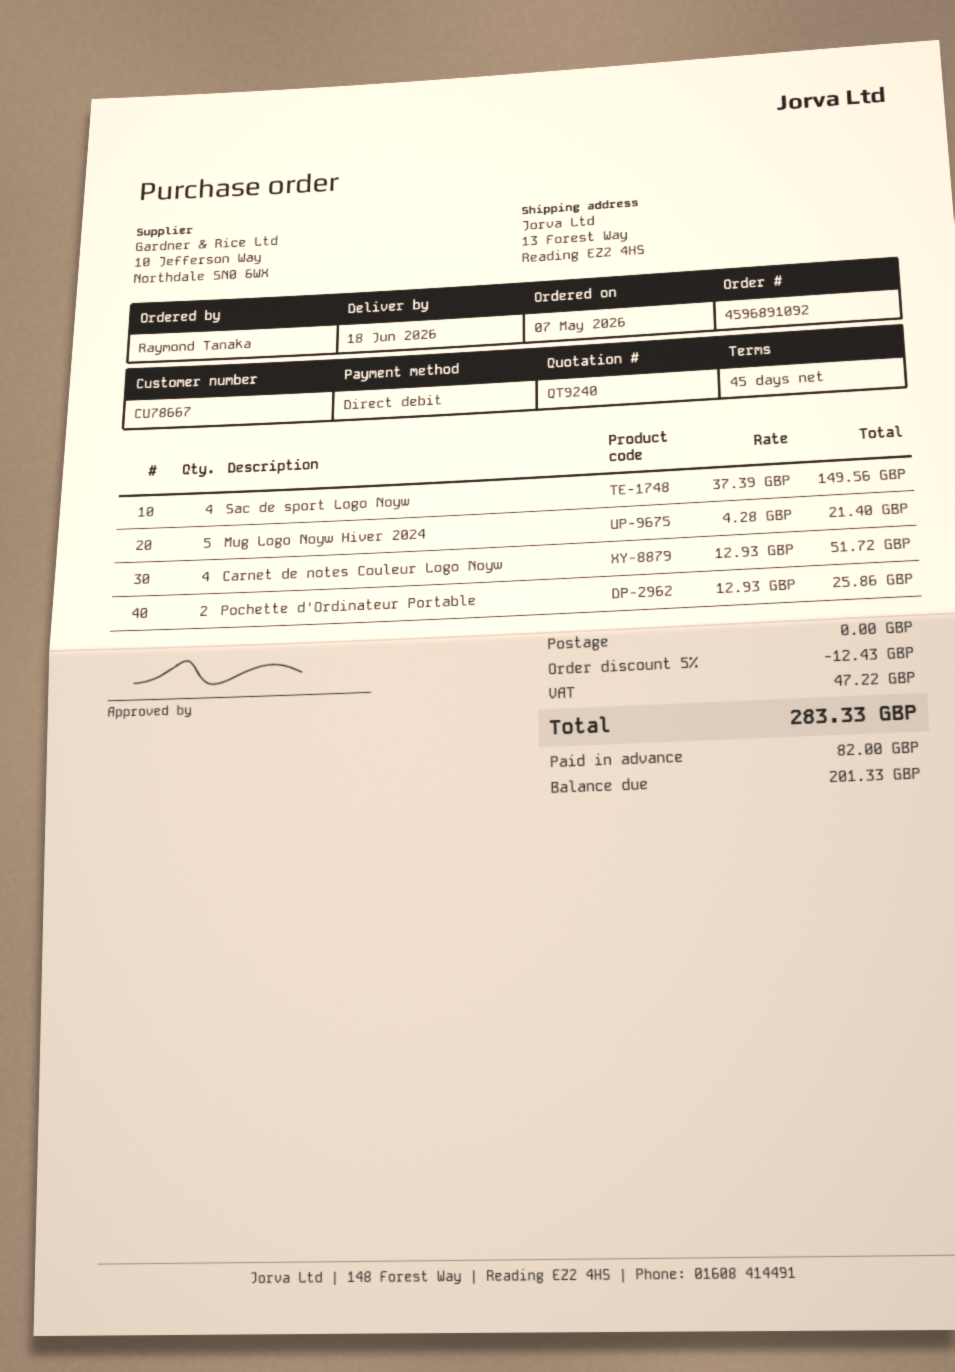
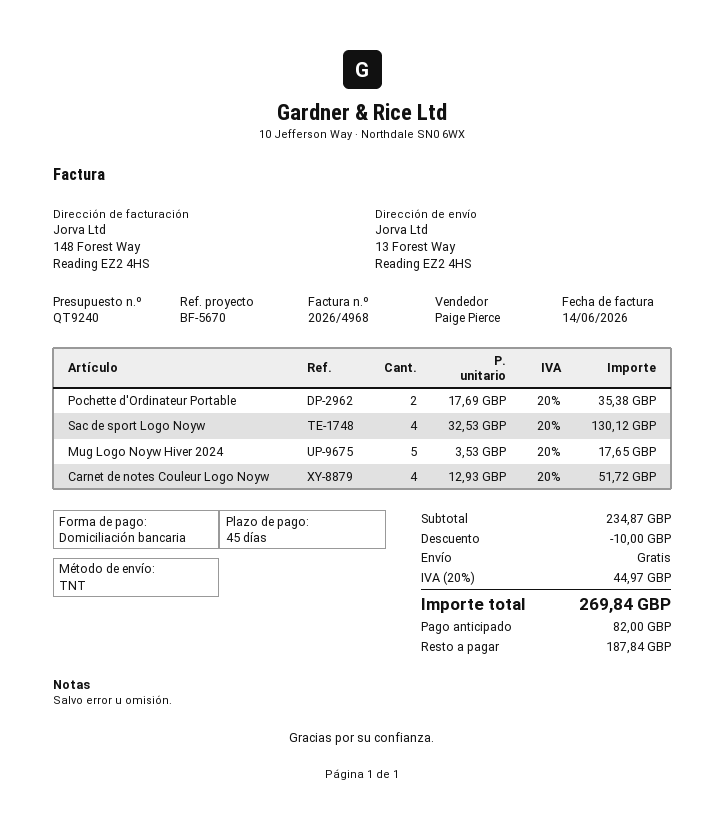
Sac de sport Logo Noyw: 4 x 37.39 = 149.56 -> 4 x 32.53 = 130.12
Mug Logo Noyw Hiver 2024: 5 x 4.28 = 21.40 -> 5 x 3.53 = 17.65
Pochette d'Ordinateur Portable: 2 x 12.93 = 25.86 -> 2 x 17.69 = 35.38
discount: 12.43 -> 10.00
tax: 47.22 -> 44.97
total: 283.33 -> 269.84
balance: 201.33 -> 187.84

